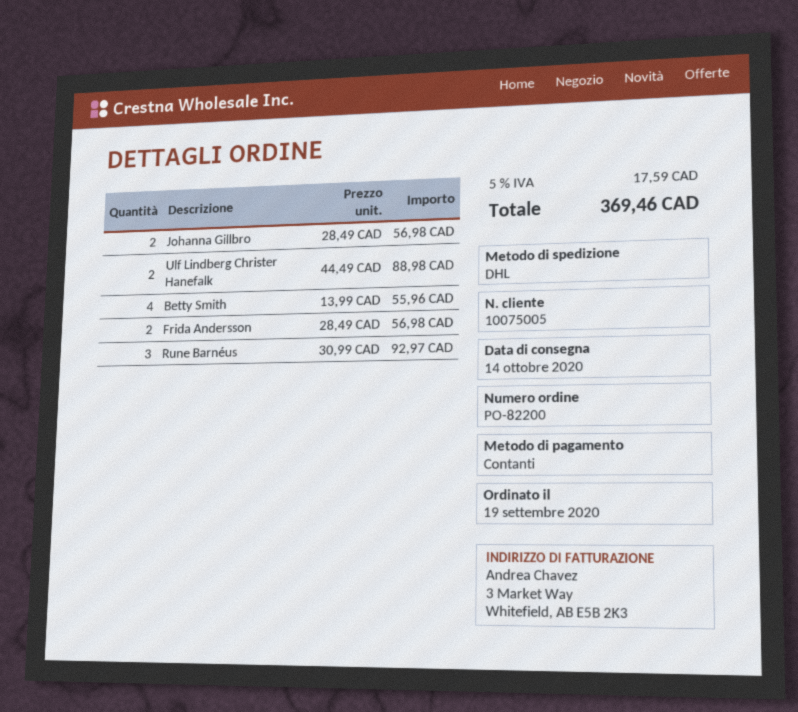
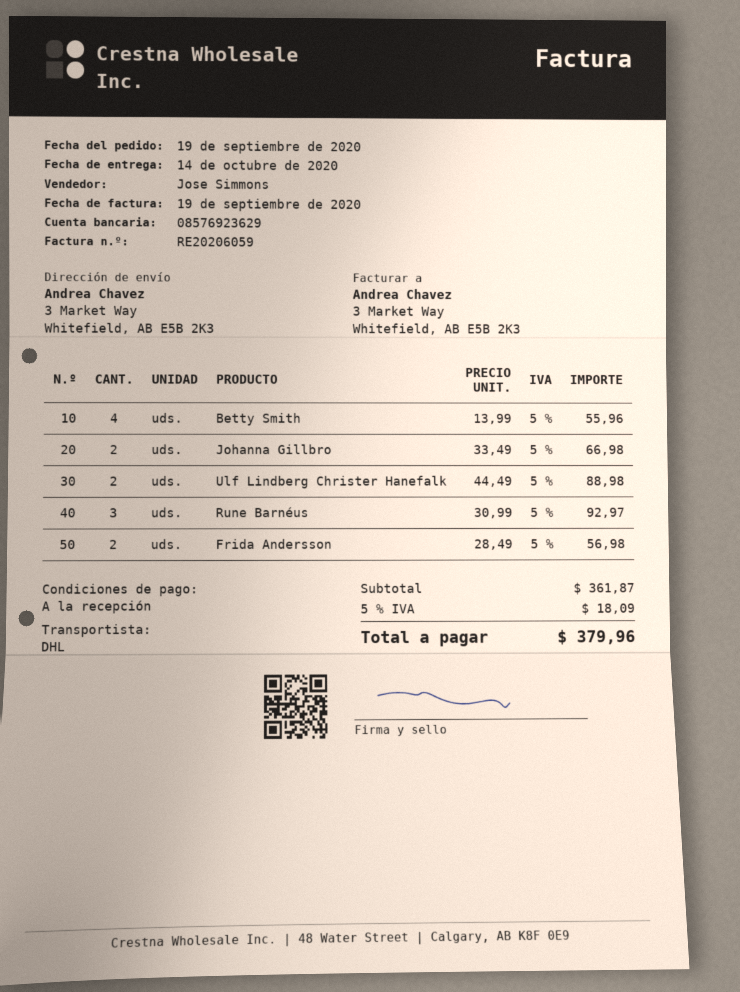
Johanna Gillbro: 2 x 28.49 = 56.98 -> 2 x 33.49 = 66.98
tax: 5% = 17.59 -> 5% = 18.09
total: 369.46 -> 379.96

